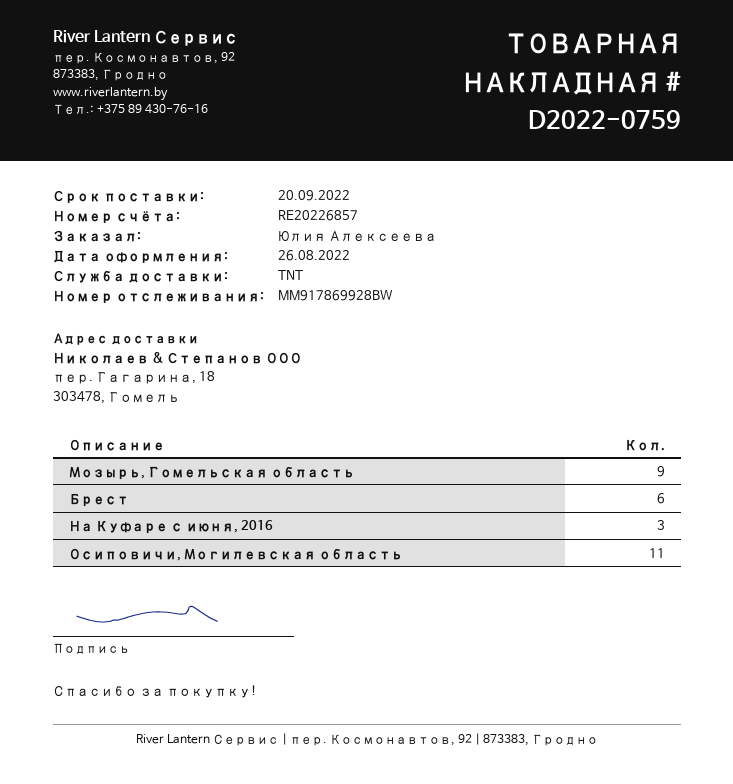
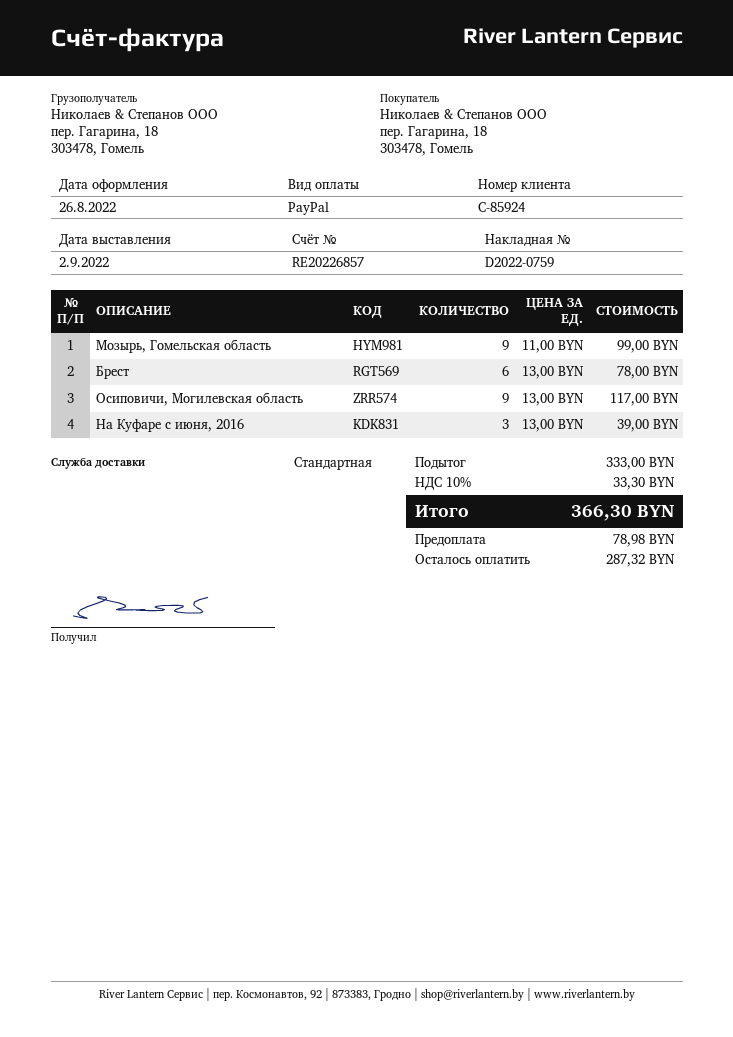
shipping method: TNT -> standard
Осиповичи, Могилевская область: 11 -> 9

